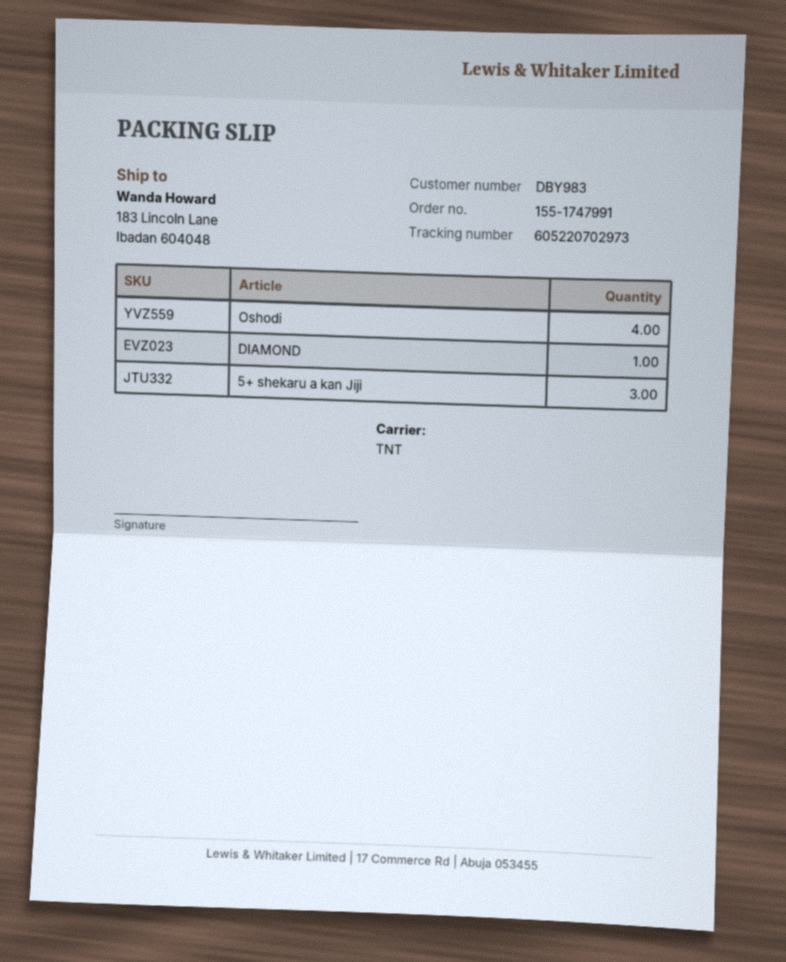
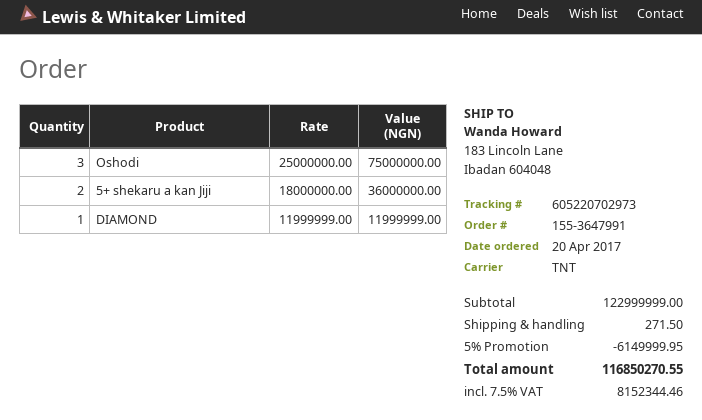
order number: 155-1747991 -> 155-3647991
Oshodi: 4 -> 3
5+ shekaru a kan Jiji: 3 -> 2

